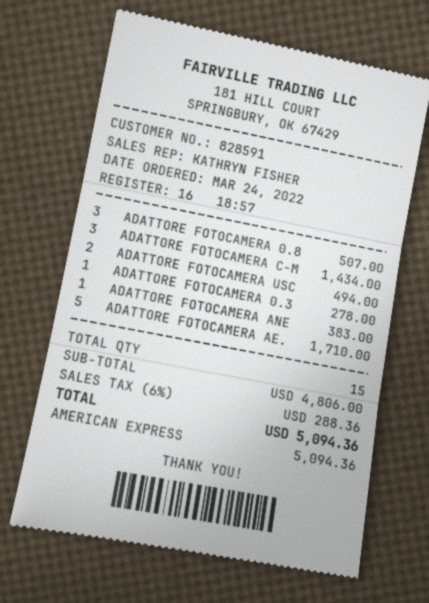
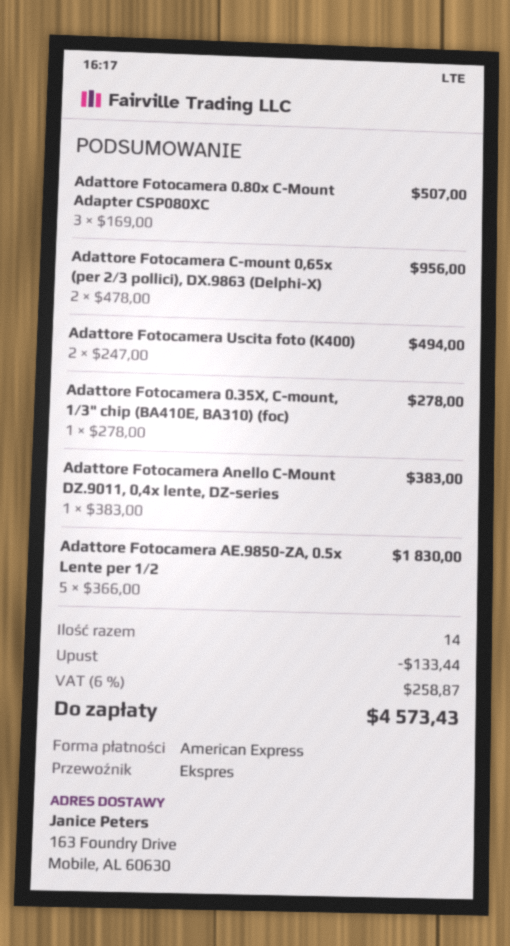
ADATTORE FOTOCAMERA C-M: 3 for 1434.00 -> 2 for 956.00
ADATTORE FOTOCAMERA AE.: 5 for 1710.00 -> 5 for 1830.00
total quantity: 15 -> 14
discount: none -> 133.44
tax: 6% = 288.36 -> 6% = 258.87
total: 5094.36 -> 4573.43

